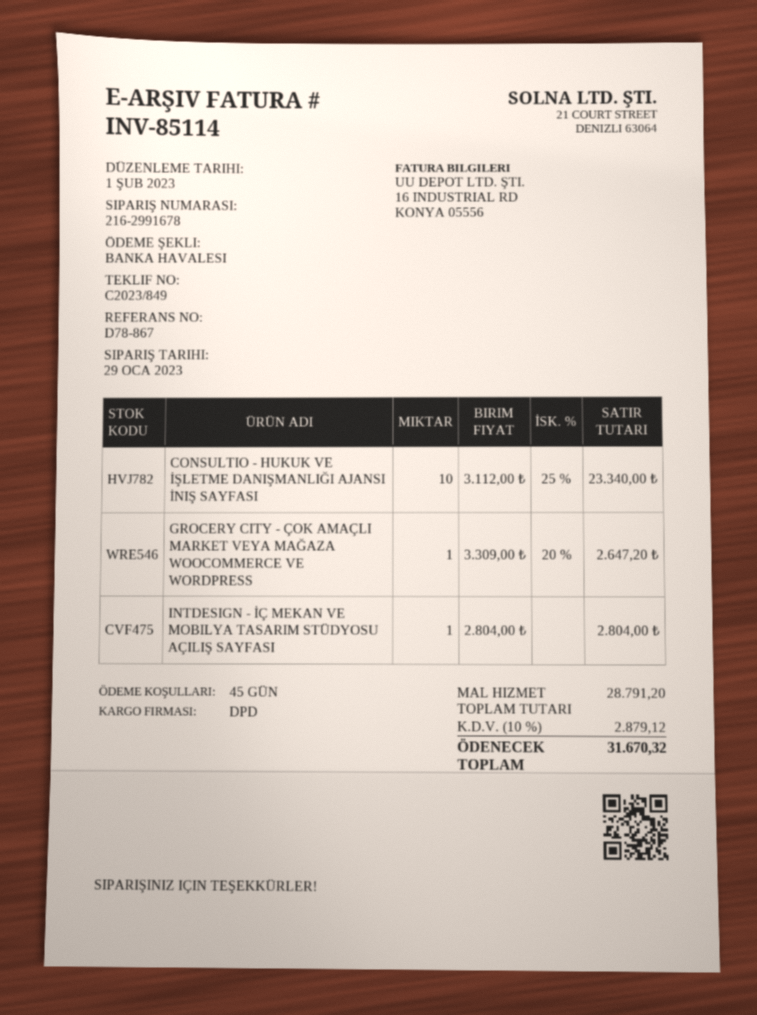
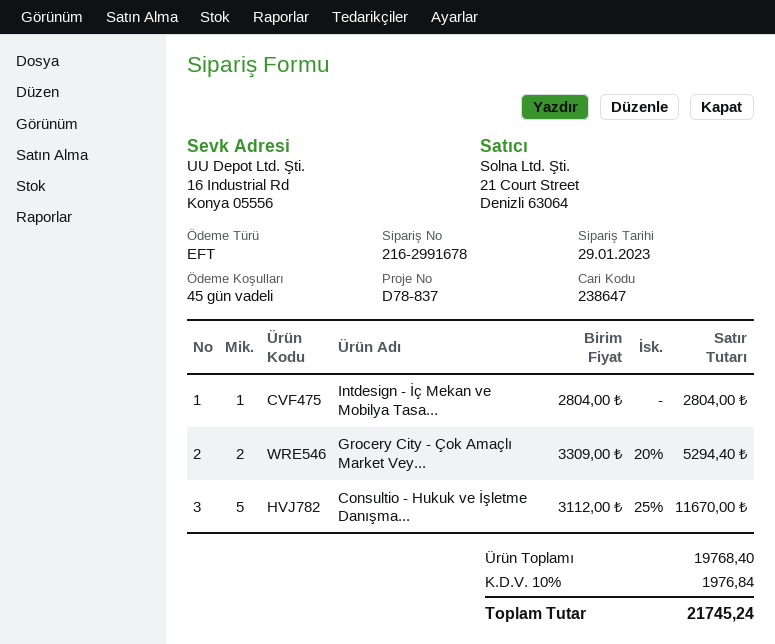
reference: D78-867 -> D78-837
CONSULTIO - HUKUK VE İŞLETME DANIŞMANLIĞI AJANSI İNIŞ SAYFASI: 10 x 3112.00 - 25% = 23340.00 -> 5 x 3112.00 - 25% = 11670.00
GROCERY CITY - ÇOK AMAÇLI MARKET VEYA MAĞAZA WOOCOMMERCE VE WORDPRESS: 1 x 3309.00 - 20% = 2647.20 -> 2 x 3309.00 - 20% = 5294.40
subtotal: 28791.20 -> 19768.40
tax: 10% = 2879.12 -> 10% = 1976.84
total: 31670.32 -> 21745.24

